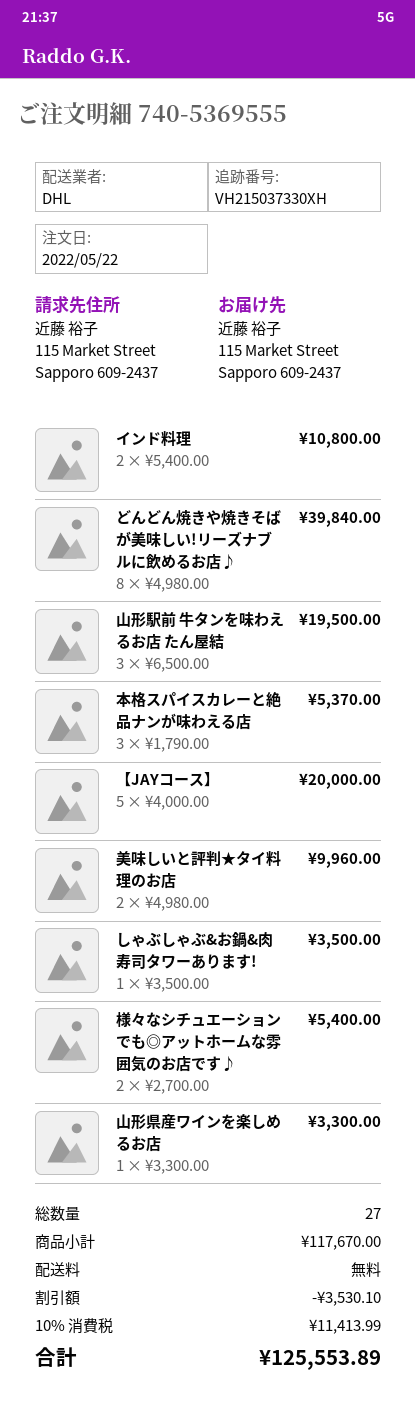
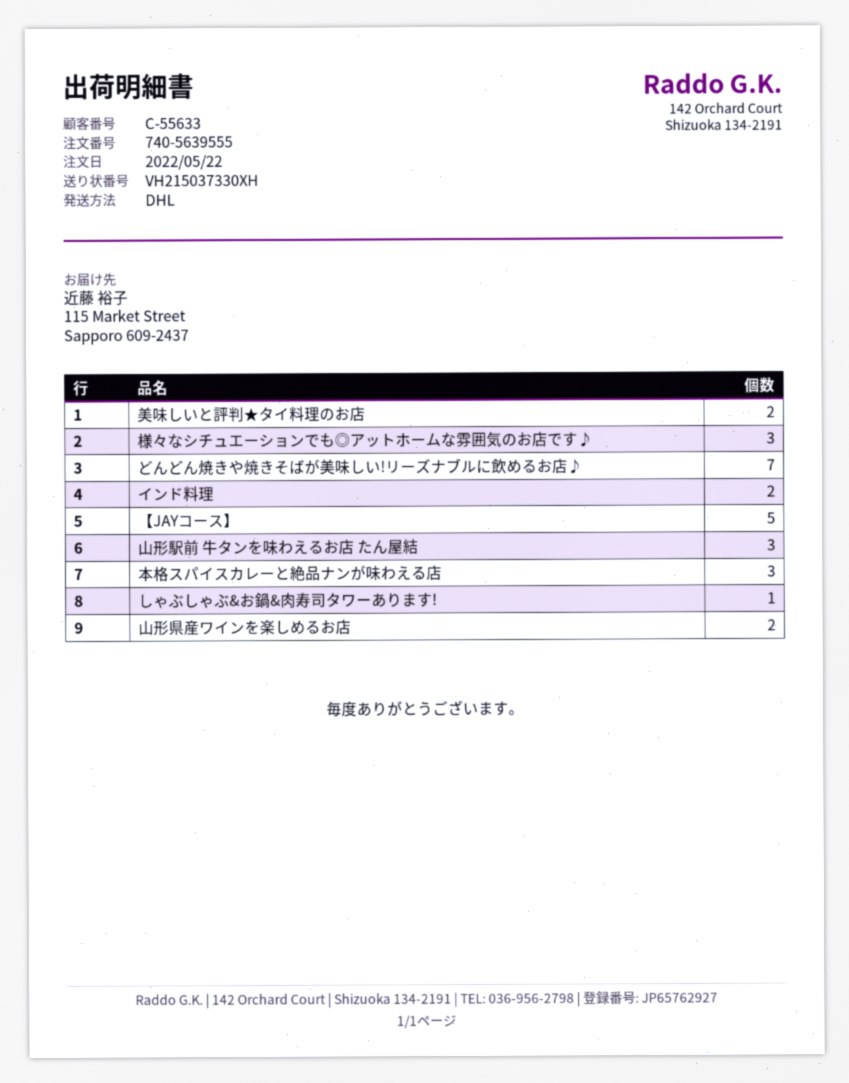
order number: 740-5369555 -> 740-5639555
どんどん焼きや焼きそばが美味しい!リーズナブルに飲めるお店♪: 8 -> 7
様々なシチュエーションでも◎アットホームな雰囲気のお店です♪: 2 -> 3
山形県産ワインを楽しめるお店: 1 -> 2

